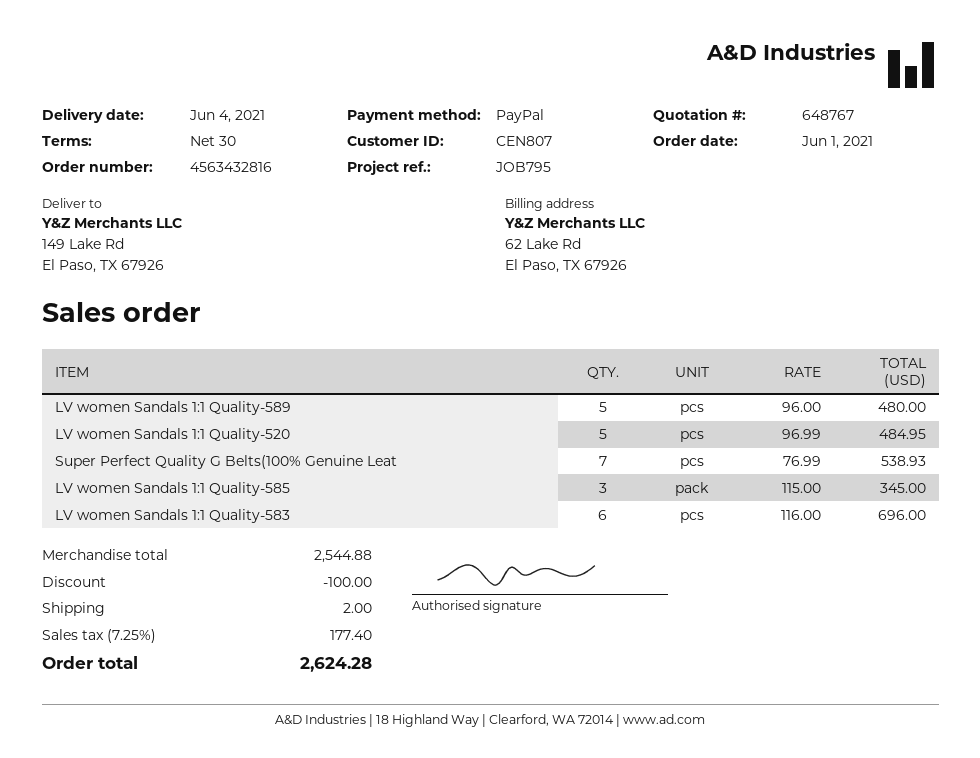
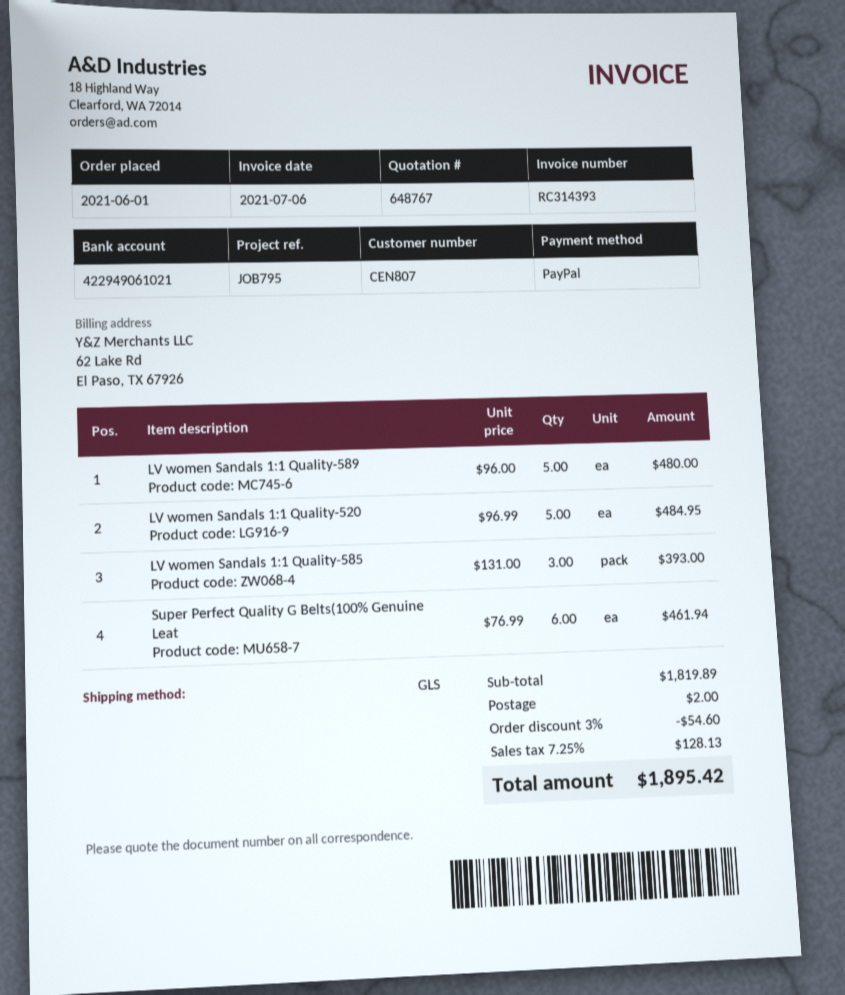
Super Perfect Quality G Belts(100% Genuine Leat: 7 x 76.99 = 538.93 -> 6 x 76.99 = 461.94
LV women Sandals 1:1 Quality-585: 3 x 115.00 = 345.00 -> 3 x 131.00 = 393.00
LV women Sandals 1:1 Quality-583: 6 x 116.00 = 696.00 -> none
subtotal: 2544.88 -> 1819.89
discount: 100.00 -> 54.60
tax: 7.25% = 177.40 -> 7.25% = 128.13
total: 2624.28 -> 1895.42

